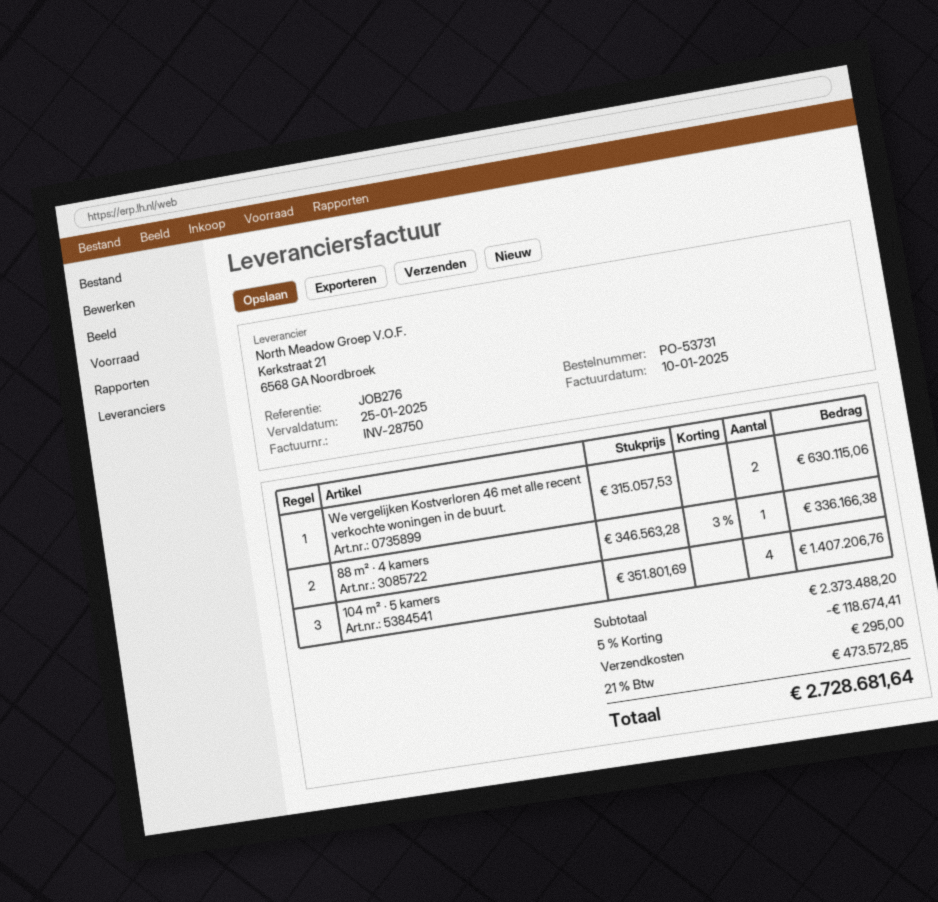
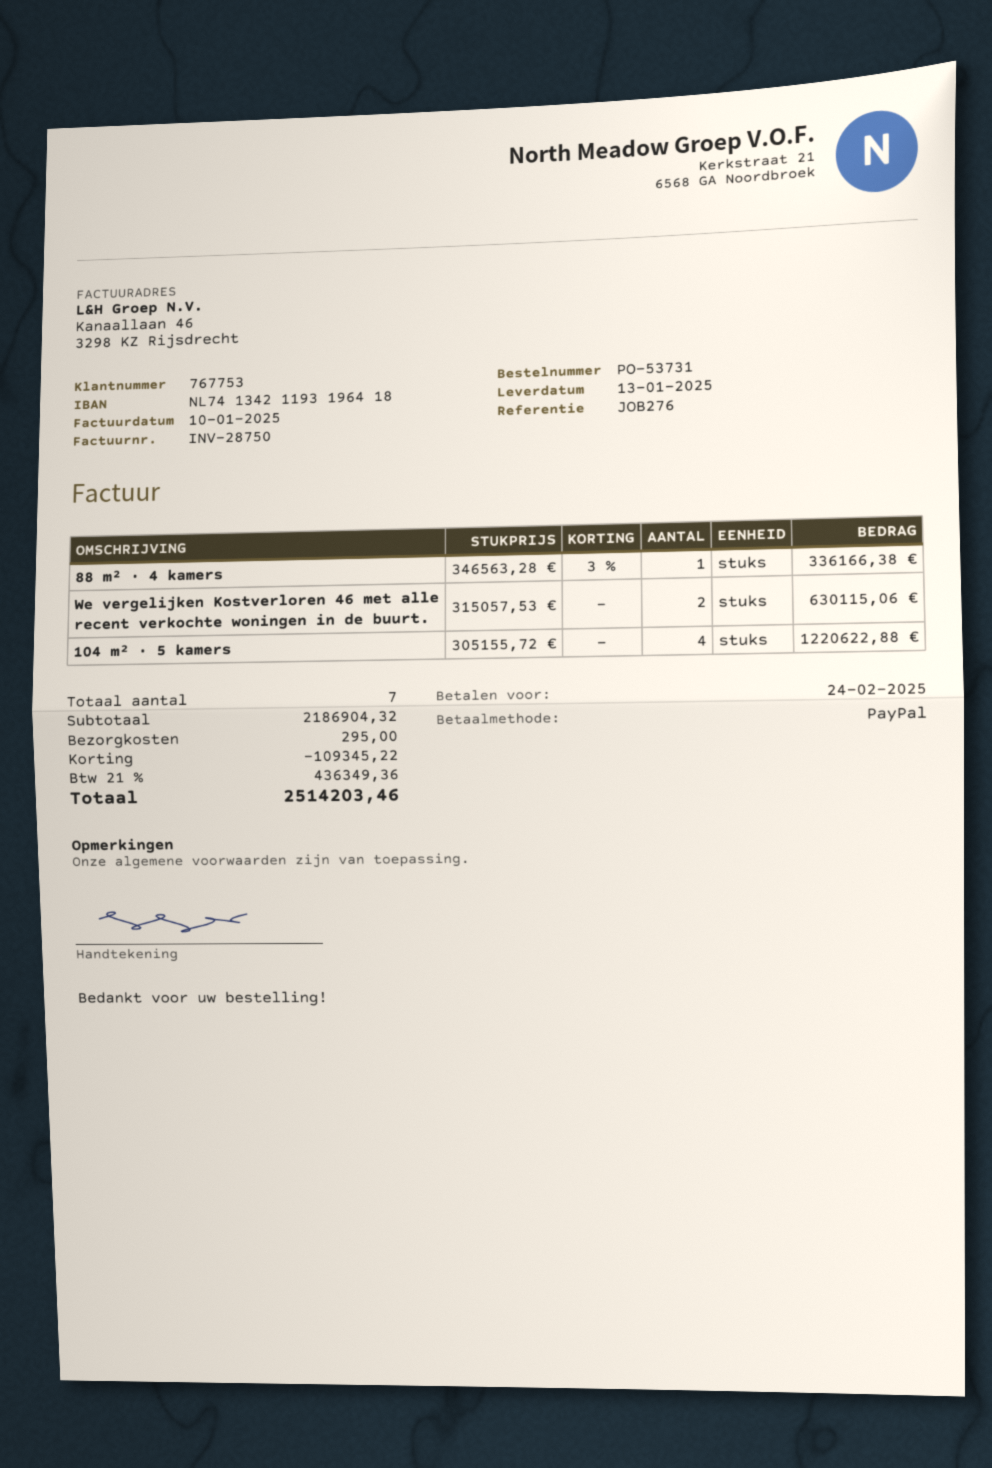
due date: 2025-01-25 -> 2025-02-24
104 m² · 5 kamers: 4 x 351801.69 = 1407206.76 -> 4 x 305155.72 = 1220622.88
subtotal: 2373488.20 -> 2186904.32
discount: 118674.41 -> 109345.22
tax: 21% = 473572.85 -> 21% = 436349.36
total: 2728681.64 -> 2514203.46

